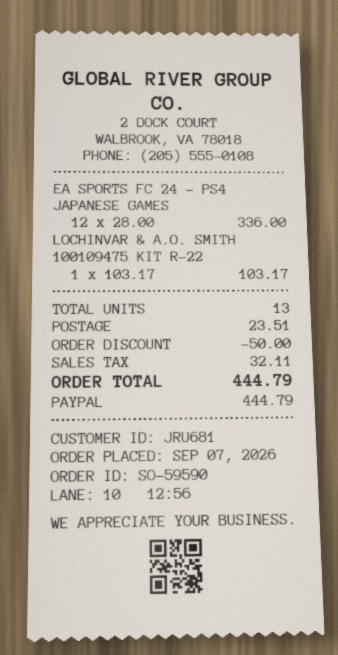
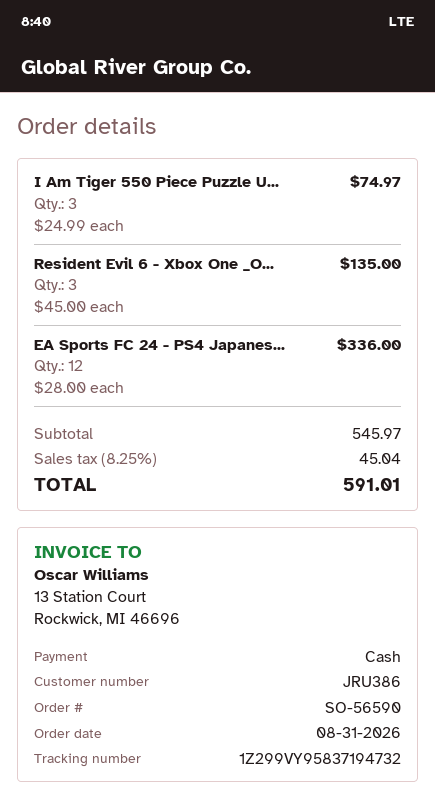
order number: SO-59590 -> SO-56590
order date: 2026-09-07 -> 2026-08-31
customer number: JRU681 -> JRU386
payment method: PayPal -> cash
LOCHINVAR & A.O. SMITH 100109475 KIT R-22: 1 x 103.17 = 103.17 -> none
I Am Tiger 550 Piece Puzzle U...: none -> 3 x 24.99 = 74.97
Resident Evil 6 - Xbox One _O...: none -> 3 x 45.00 = 135.00
discount: 50.00 -> none
shipping: 23.51 -> none
tax: 32.11 -> 45.04
total: 444.79 -> 591.01

